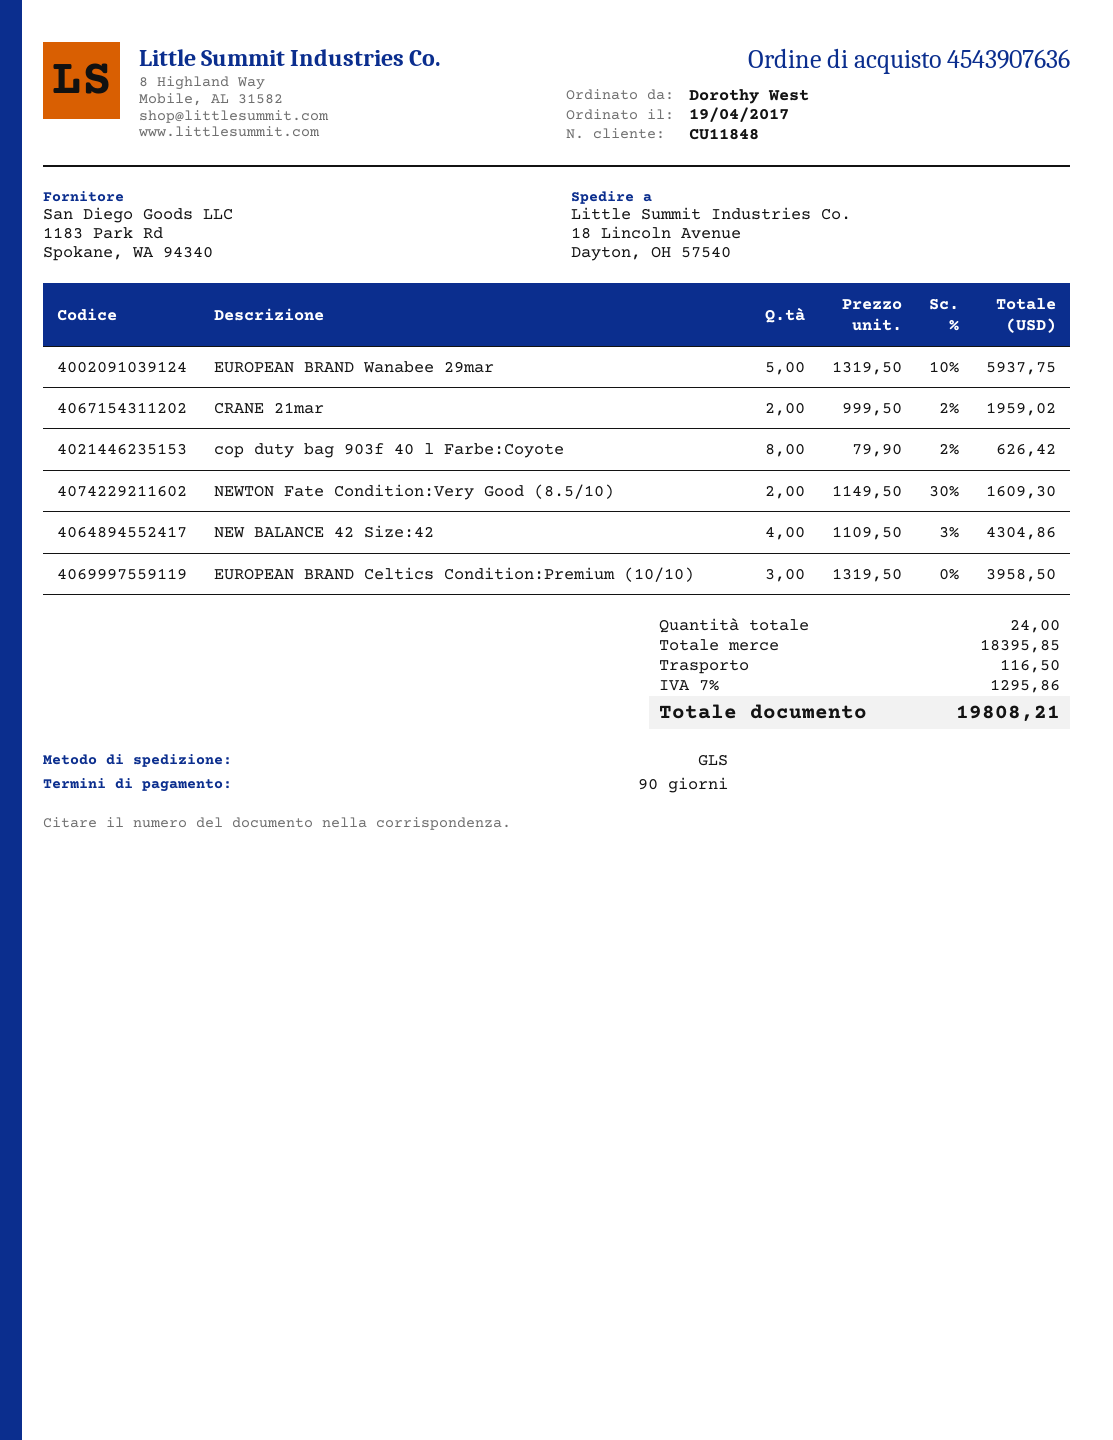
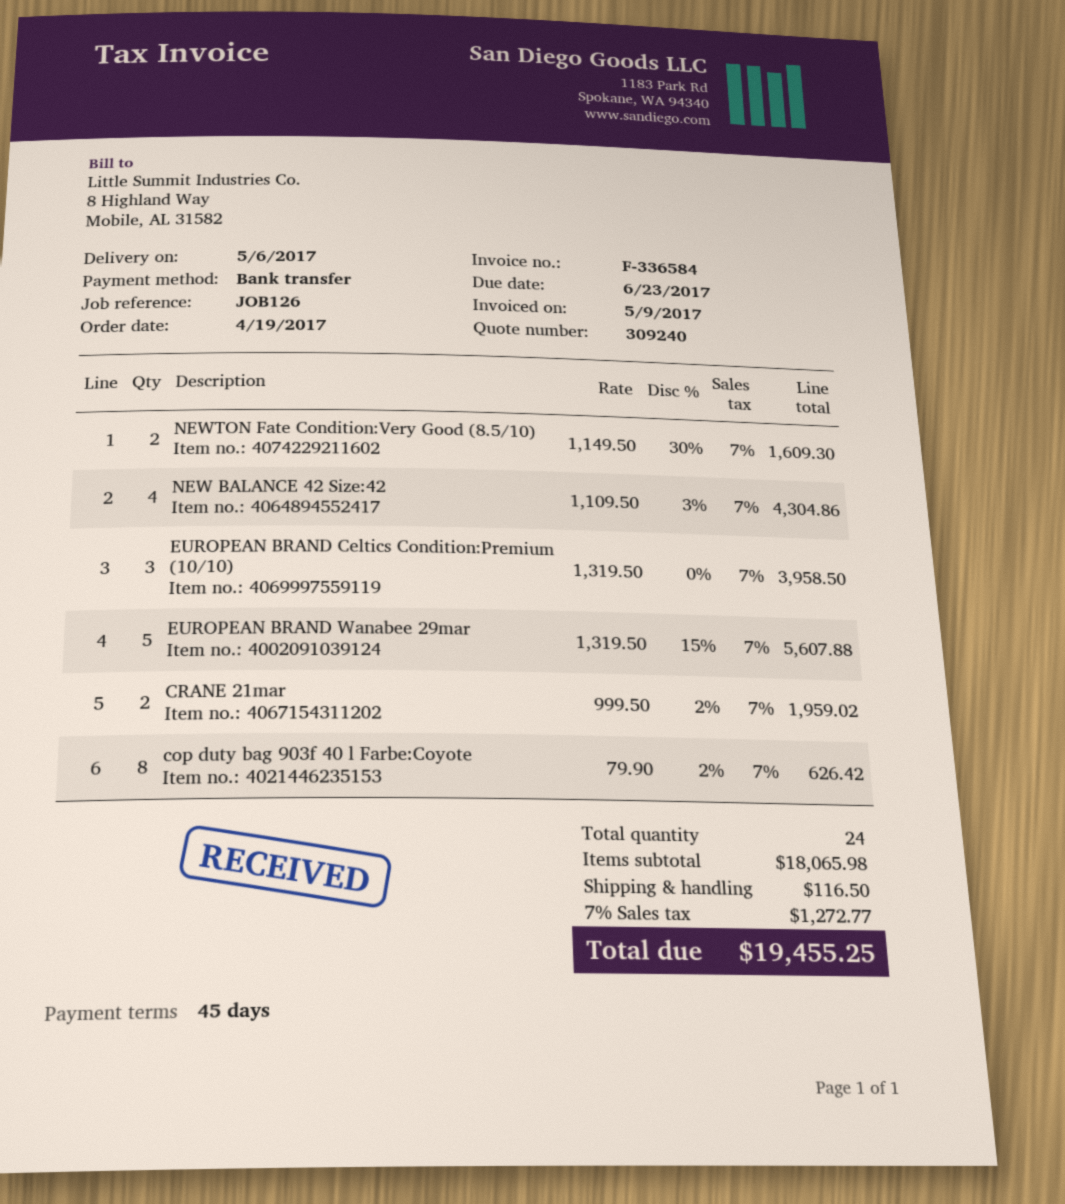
payment terms: 90 days -> 45 days
EUROPEAN BRAND Wanabee 29mar: 5 x 1319.50 - 10% = 5937.75 -> 5 x 1319.50 - 15% = 5607.88
subtotal: 18395.85 -> 18065.98
tax: 7% = 1295.86 -> 7% = 1272.77
total: 19808.21 -> 19455.25

